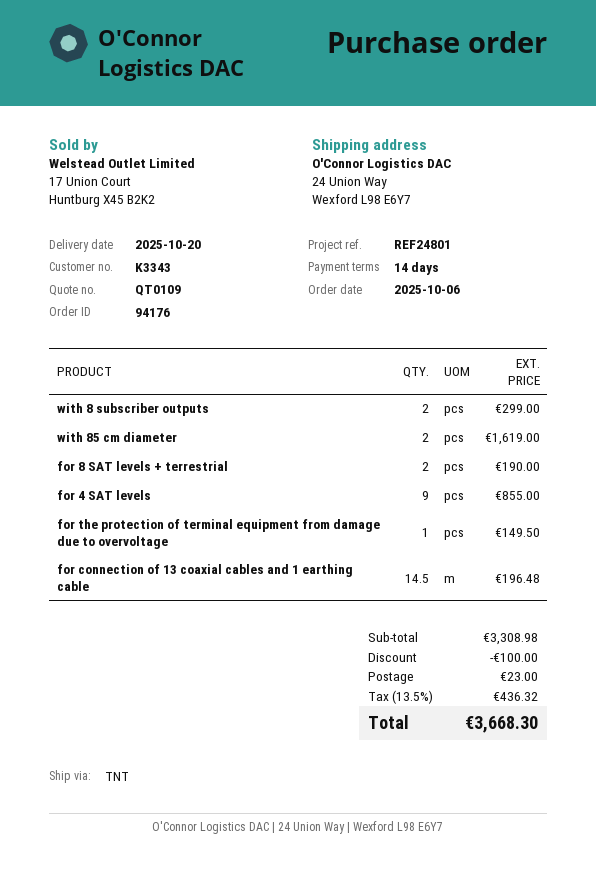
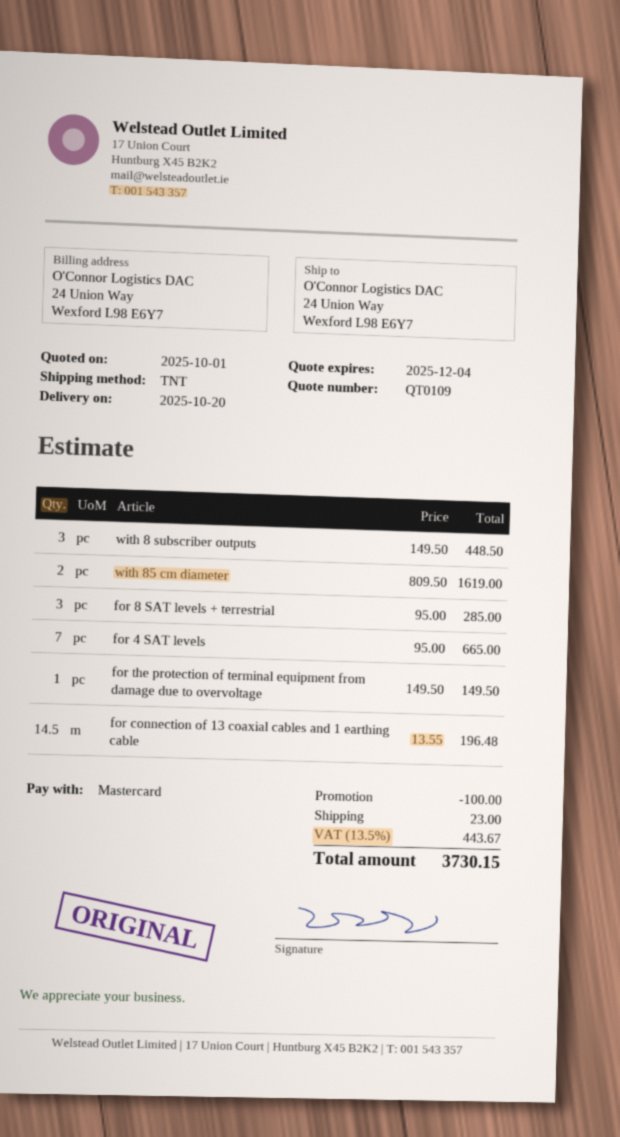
with 8 subscriber outputs: 2 for 299.00 -> 3 for 448.50
for 8 SAT levels + terrestrial: 2 for 190.00 -> 3 for 285.00
for 4 SAT levels: 9 for 855.00 -> 7 for 665.00
tax: 13.5% = 436.32 -> 13.5% = 443.67
total: 3668.30 -> 3730.15

